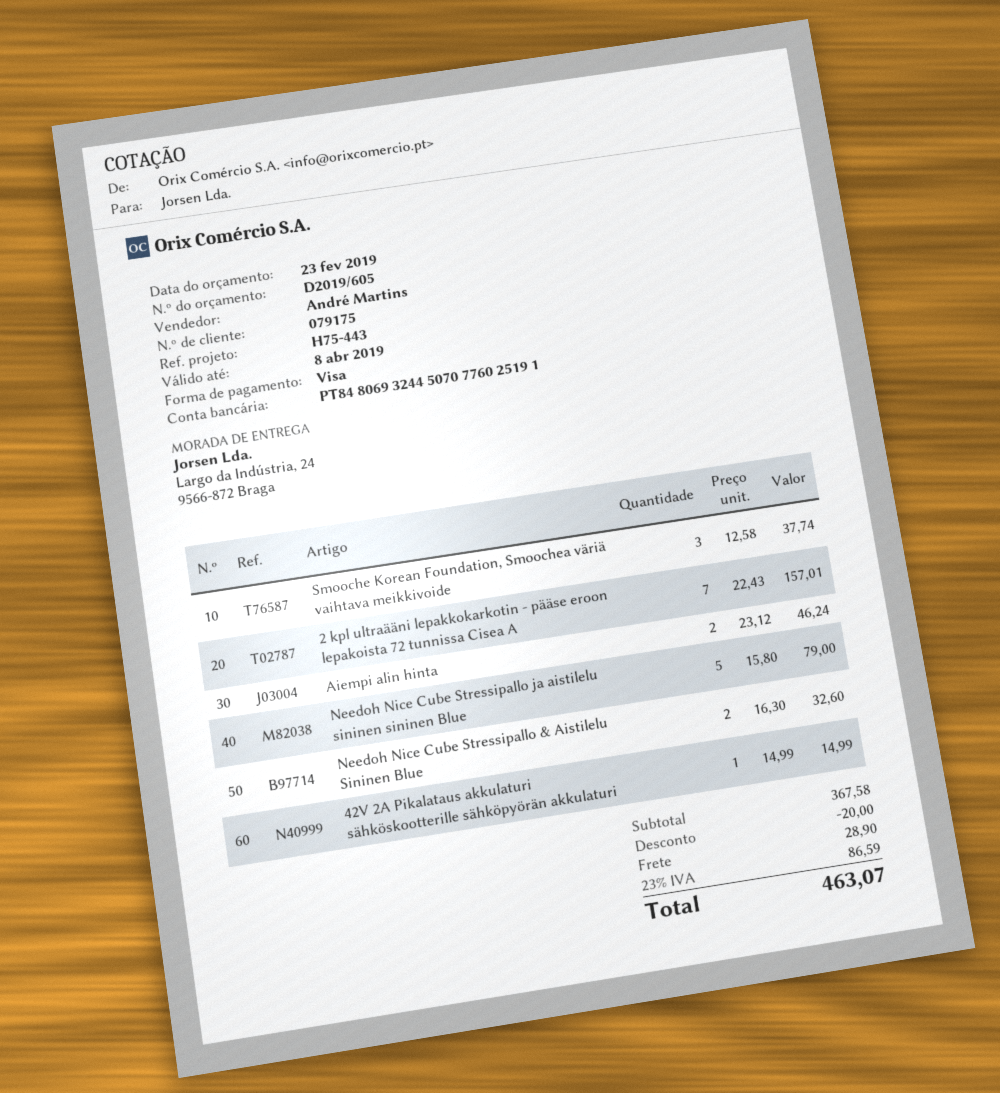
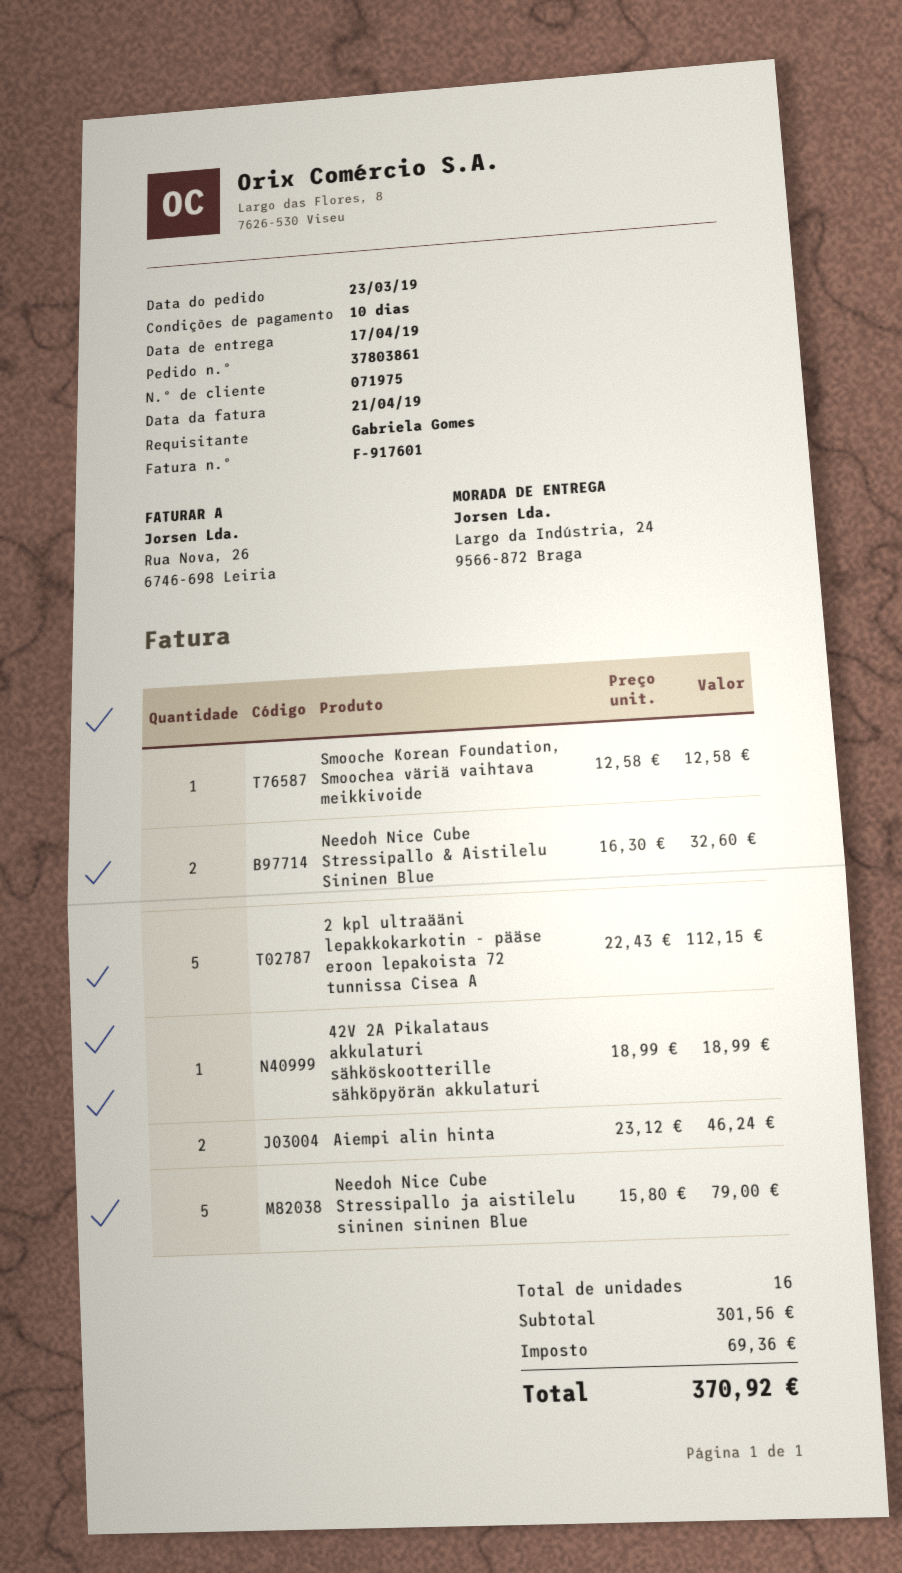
customer number: 079175 -> 071975
Smooche Korean Foundation, Smoochea väriä vaihtava meikkivoide: 3 x 12.58 = 37.74 -> 1 x 12.58 = 12.58
2 kpl ultraääni lepakkokarkotin - pääse eroon lepakoista 72 tunnissa Cisea A: 7 x 22.43 = 157.01 -> 5 x 22.43 = 112.15
42V 2A Pikalataus akkulaturi sähköskootterille sähköpyörän akkulaturi: 1 x 14.99 = 14.99 -> 1 x 18.99 = 18.99
subtotal: 367.58 -> 301.56
discount: 20.00 -> none
shipping: 28.90 -> none
tax: 86.59 -> 69.36
total: 463.07 -> 370.92

